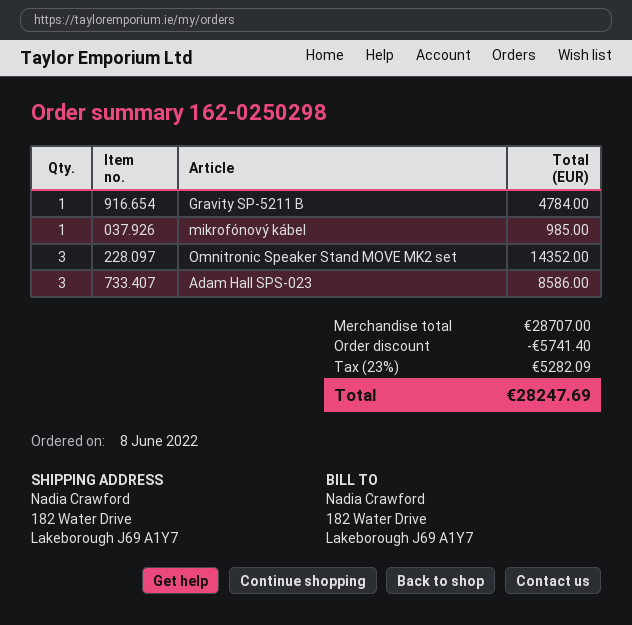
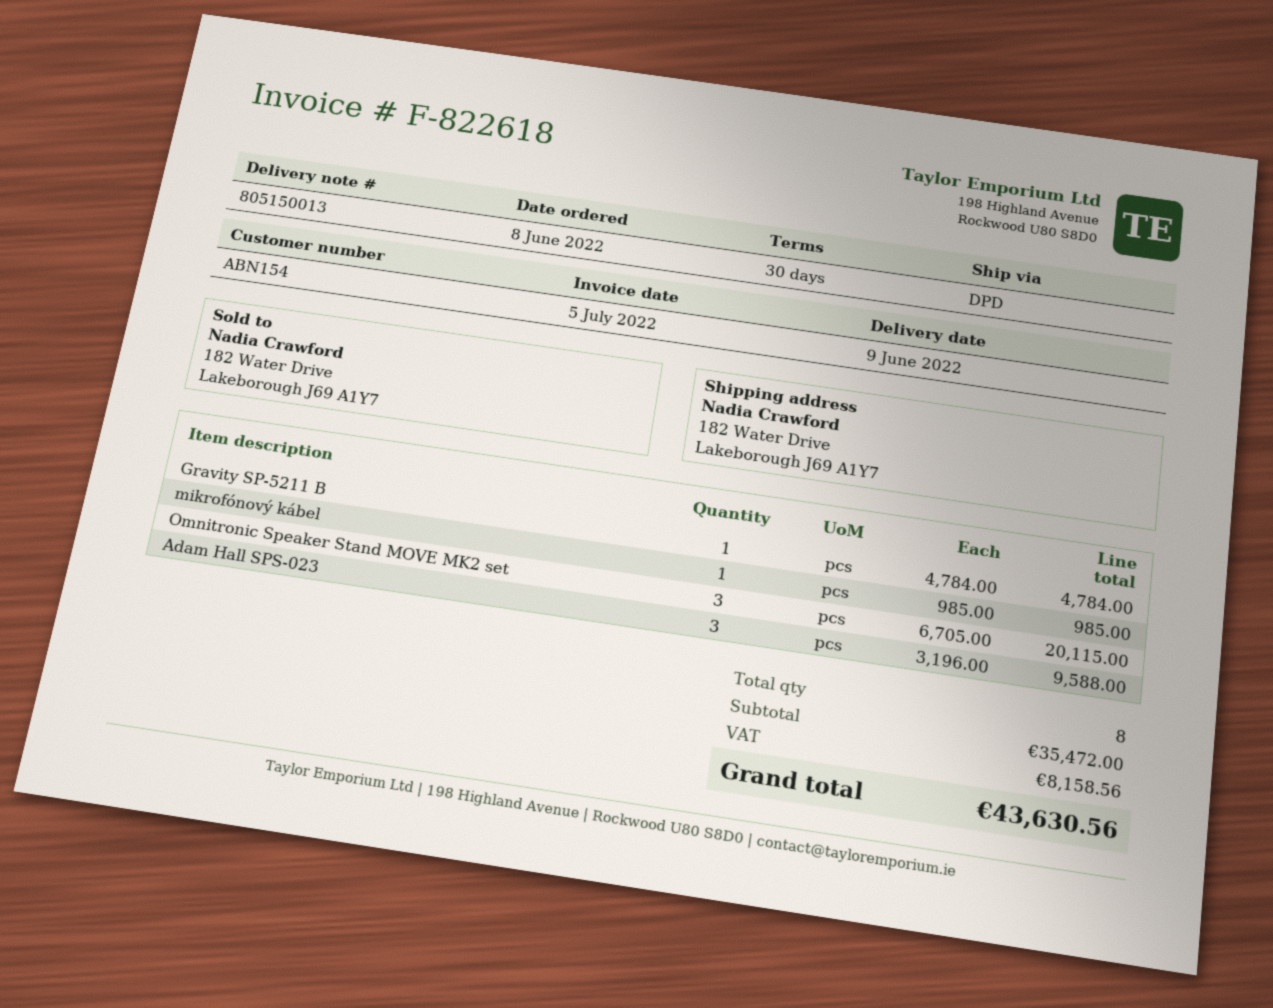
Omnitronic Speaker Stand MOVE MK2 set: 3 for 14352.00 -> 3 for 20115.00
Adam Hall SPS-023: 3 for 8586.00 -> 3 for 9588.00
subtotal: 28707.00 -> 35472.00
discount: 5741.40 -> none
tax: 5282.09 -> 8158.56
total: 28247.69 -> 43630.56

